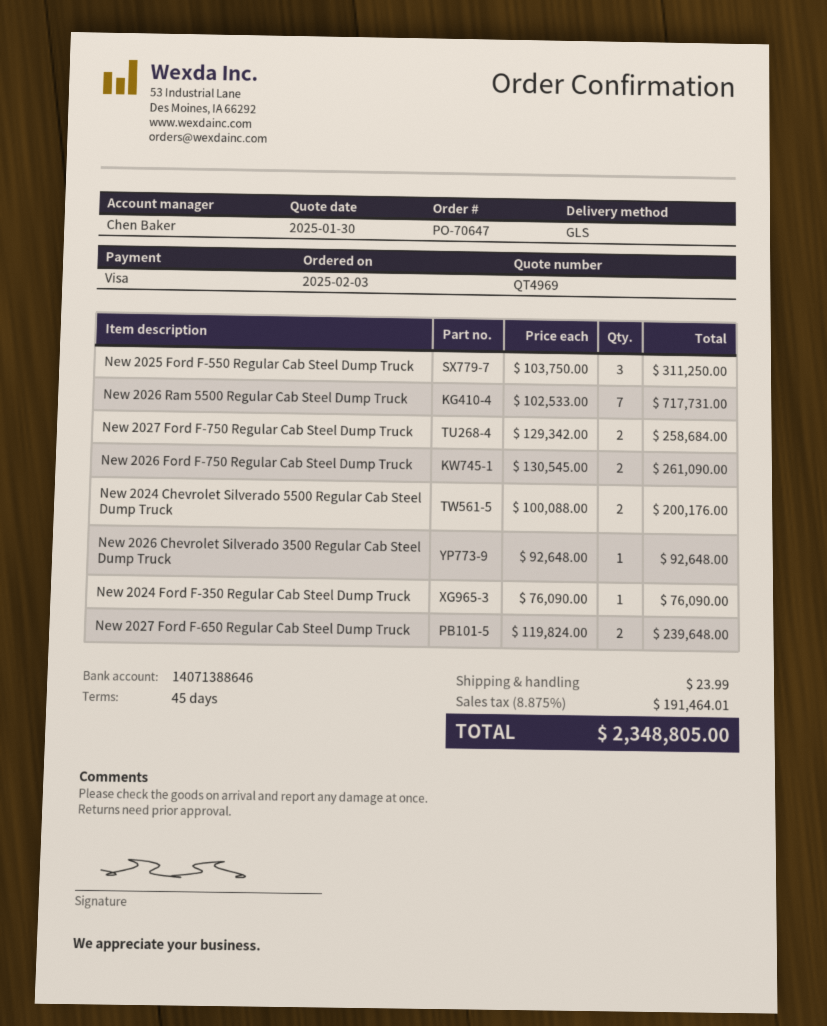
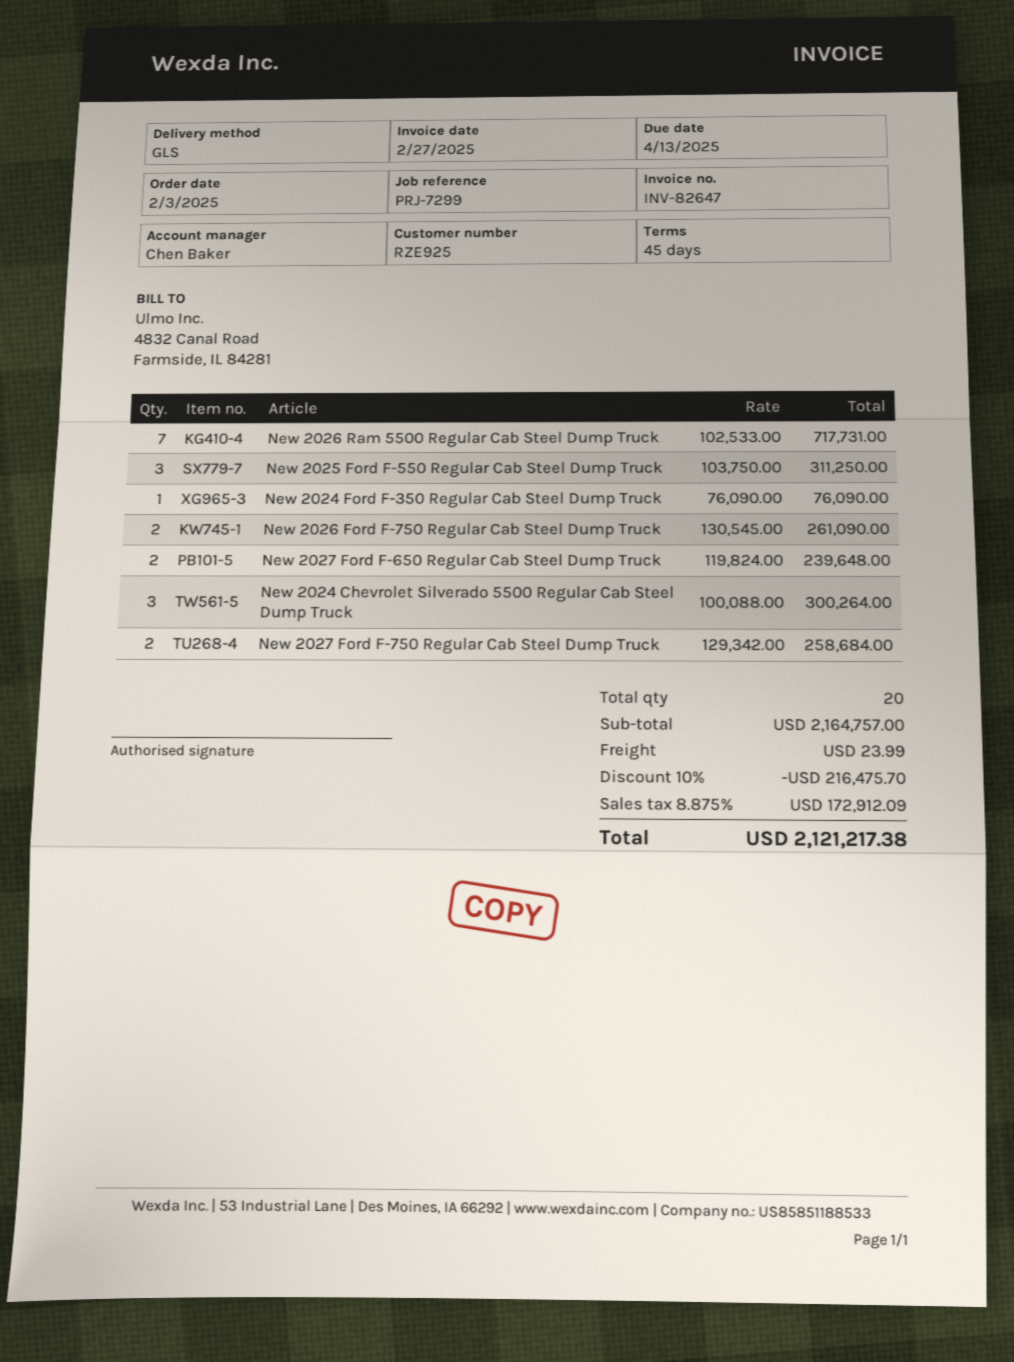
New 2024 Chevrolet Silverado 5500 Regular Cab Steel Dump Truck: 2 x 100088.00 = 200176.00 -> 3 x 100088.00 = 300264.00
New 2026 Chevrolet Silverado 3500 Regular Cab Steel Dump Truck: 1 x 92648.00 = 92648.00 -> none
discount: none -> 10% = 216475.70
tax: 8.875% = 191464.01 -> 8.875% = 172912.09
total: 2348805.00 -> 2121217.38

